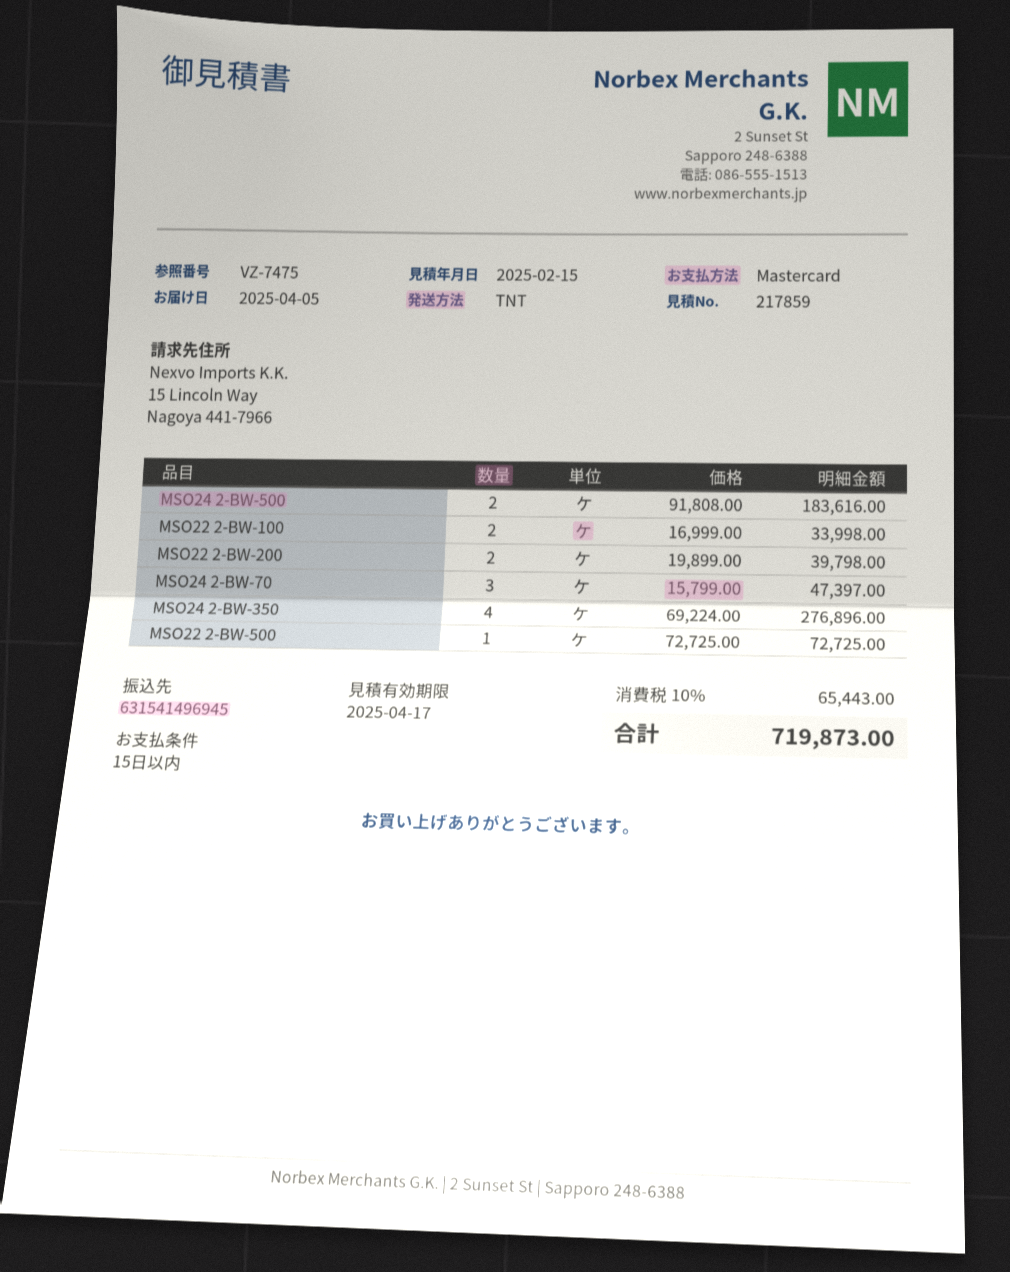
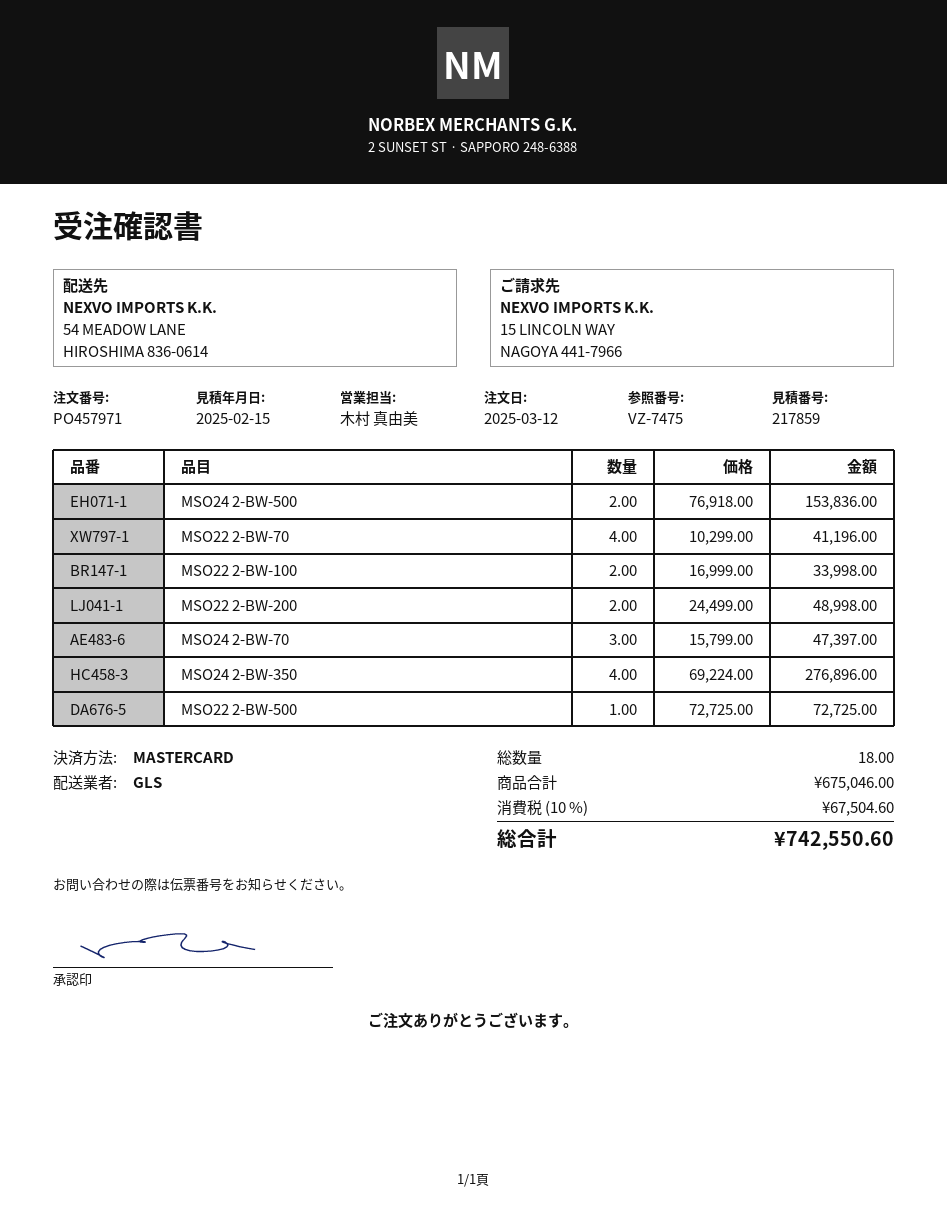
shipping method: TNT -> GLS
MSO24 2-BW-500: 2 x 91808.00 = 183616.00 -> 2 x 76918.00 = 153836.00
MSO22 2-BW-200: 2 x 19899.00 = 39798.00 -> 2 x 24499.00 = 48998.00
MSO22 2-BW-70: none -> 4 x 10299.00 = 41196.00
tax: 10% = 65443.00 -> 10% = 67504.60
total: 719873.00 -> 742550.60

